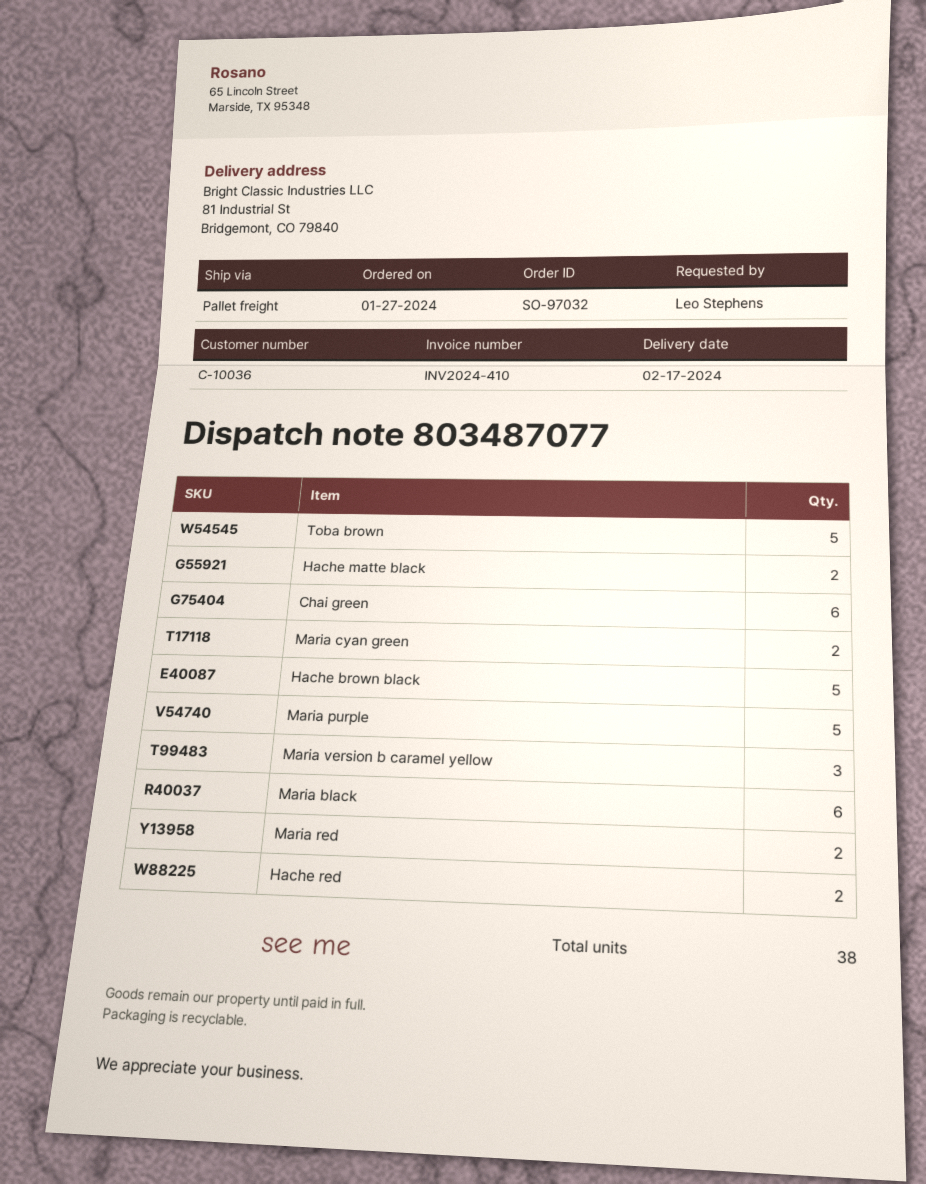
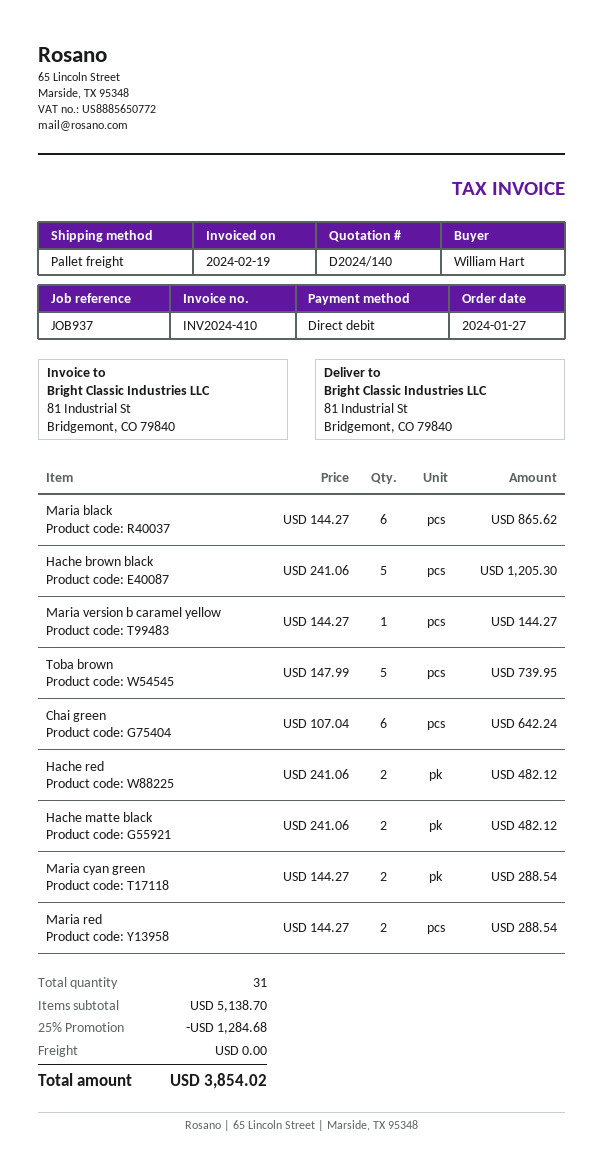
ordered by: Leo Stephens -> William Hart
Maria purple: 5 -> none
Maria version b caramel yellow: 3 -> 1
total quantity: 38 -> 31

